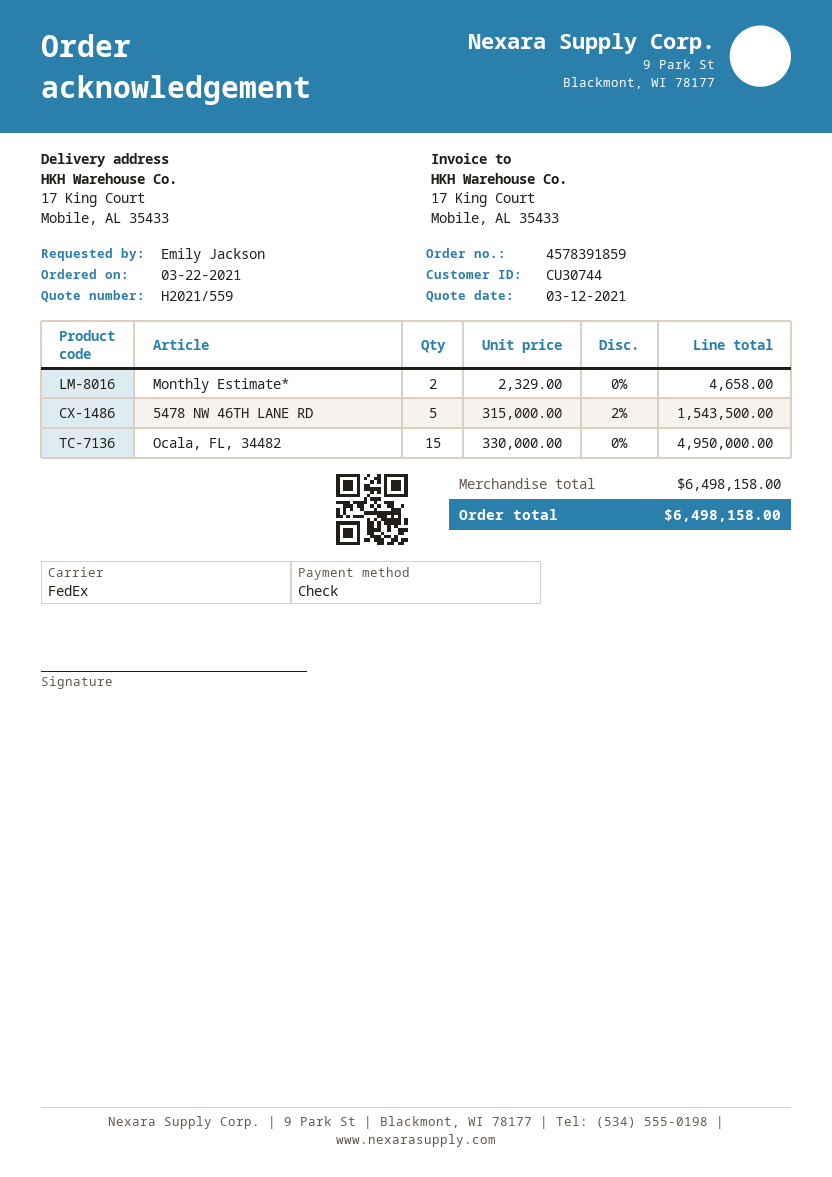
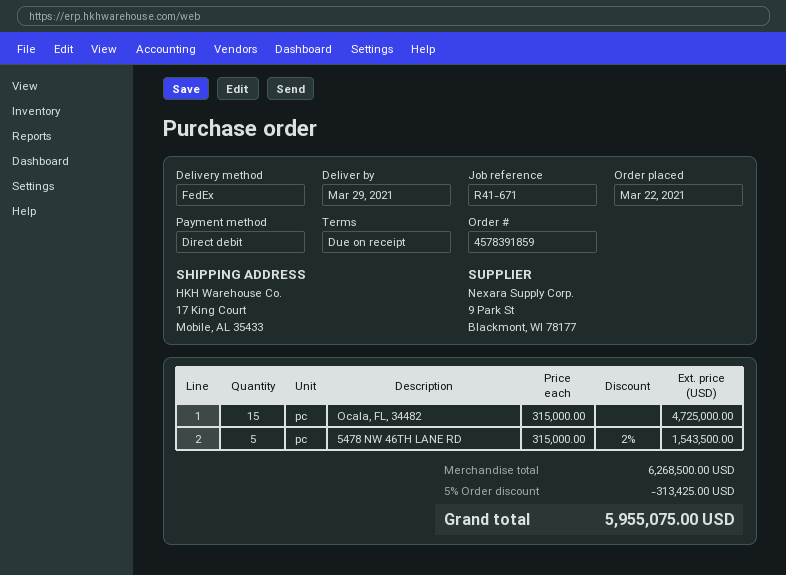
payment method: cheque -> direct debit
Monthly Estimate*: 2 x 2329.00 = 4658.00 -> none
Ocala, FL, 34482: 15 x 330000.00 = 4950000.00 -> 15 x 315000.00 = 4725000.00
subtotal: 6498158.00 -> 6268500.00
discount: none -> 5% = 313425.00
total: 6498158.00 -> 5955075.00

